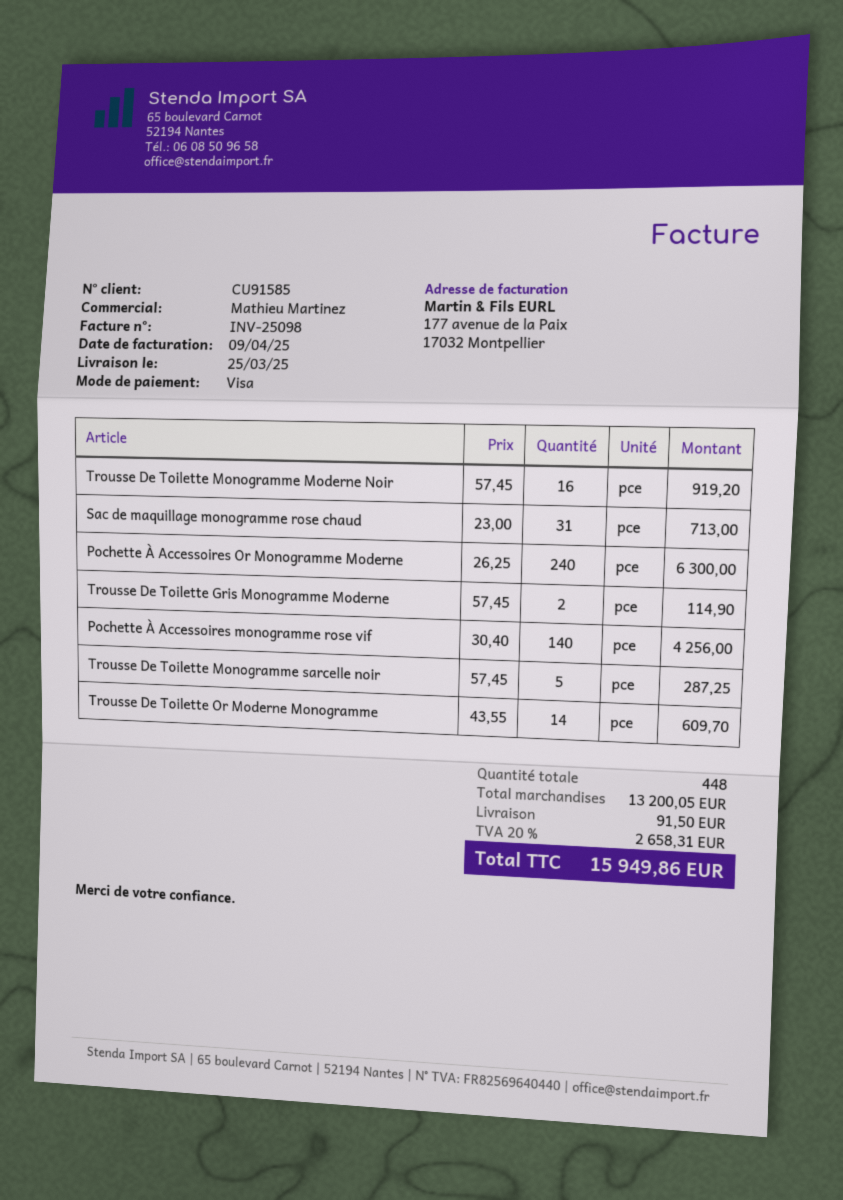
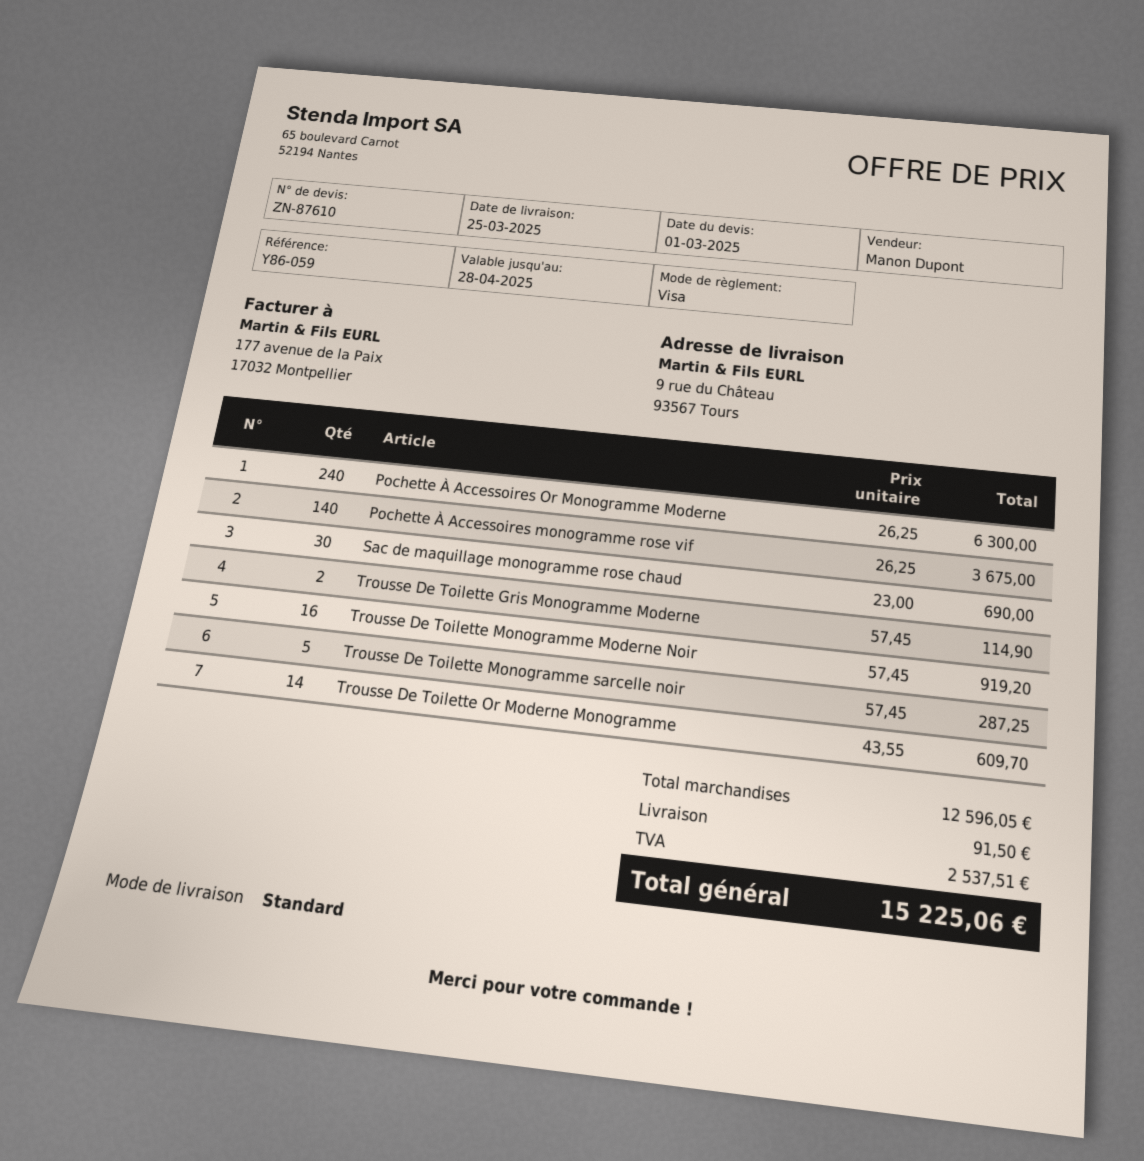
sales rep: Mathieu Martinez -> Manon Dupont
Sac de maquillage monogramme rose chaud: 31 x 23.00 = 713.00 -> 30 x 23.00 = 690.00
Pochette À Accessoires monogramme rose vif: 140 x 30.40 = 4256.00 -> 140 x 26.25 = 3675.00
subtotal: 13200.05 -> 12596.05
tax: 2658.31 -> 2537.51
total: 15949.86 -> 15225.06

